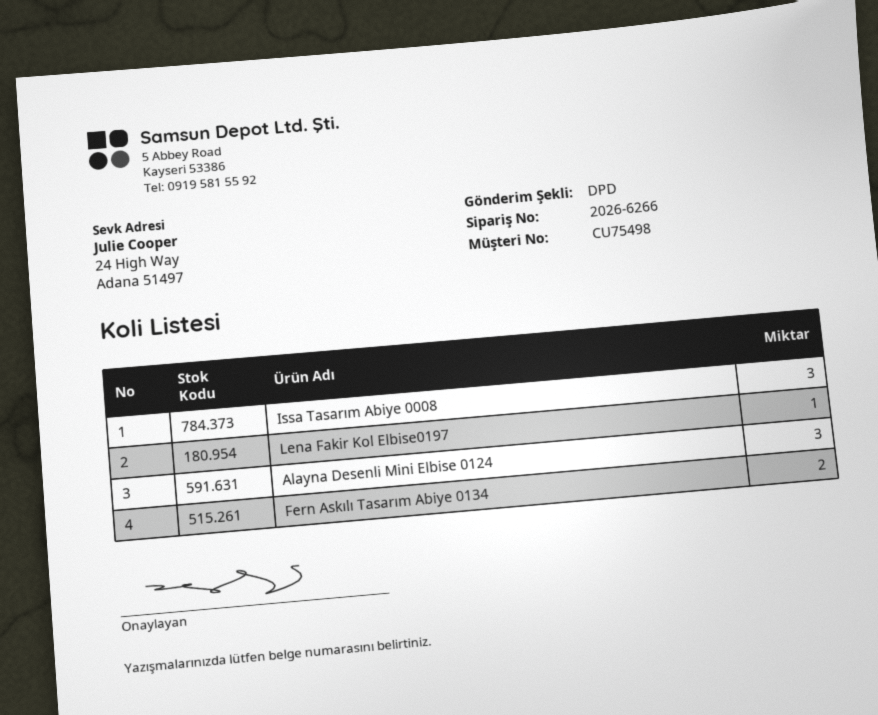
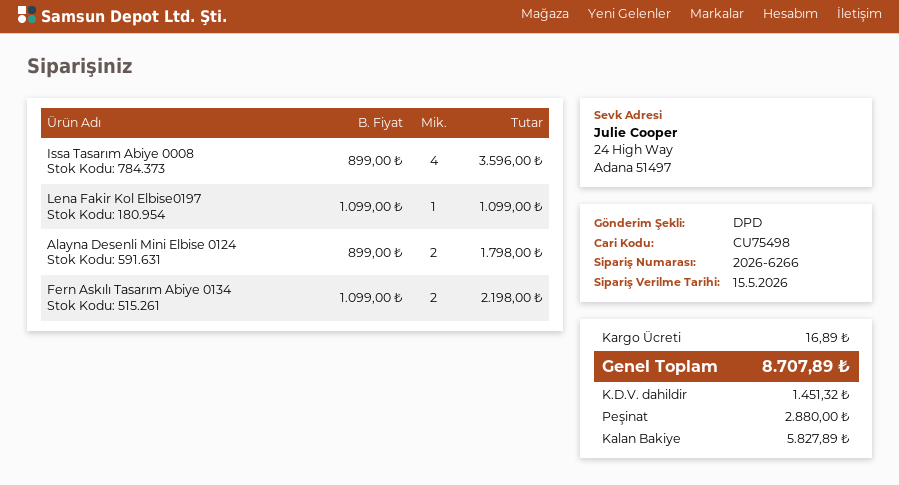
Issa Tasarım Abiye 0008: 3 -> 4
Alayna Desenli Mini Elbise 0124: 3 -> 2

